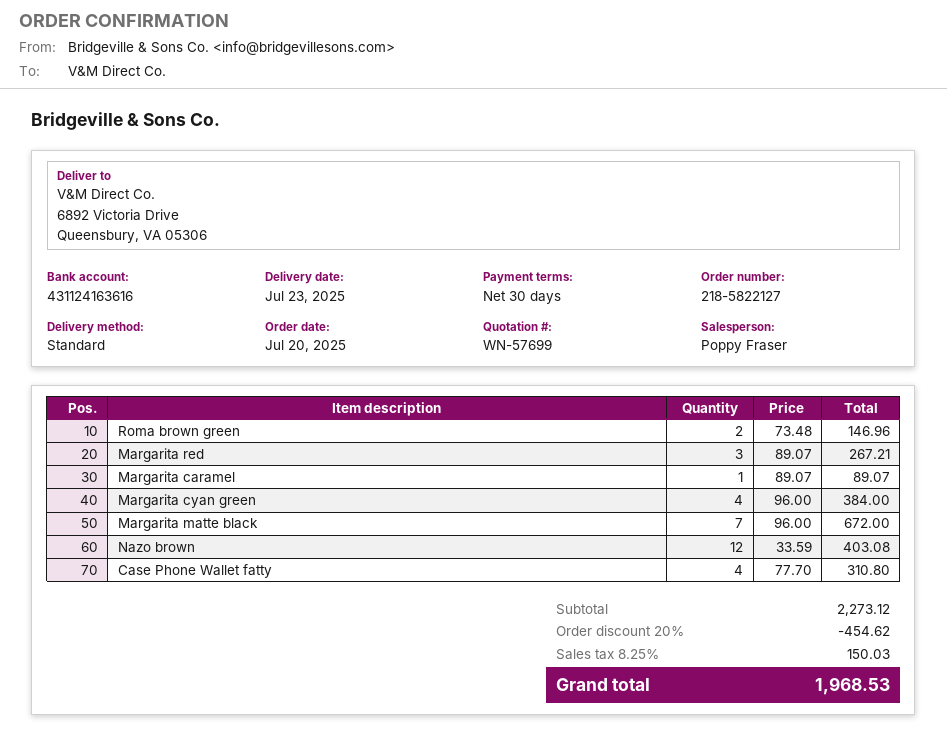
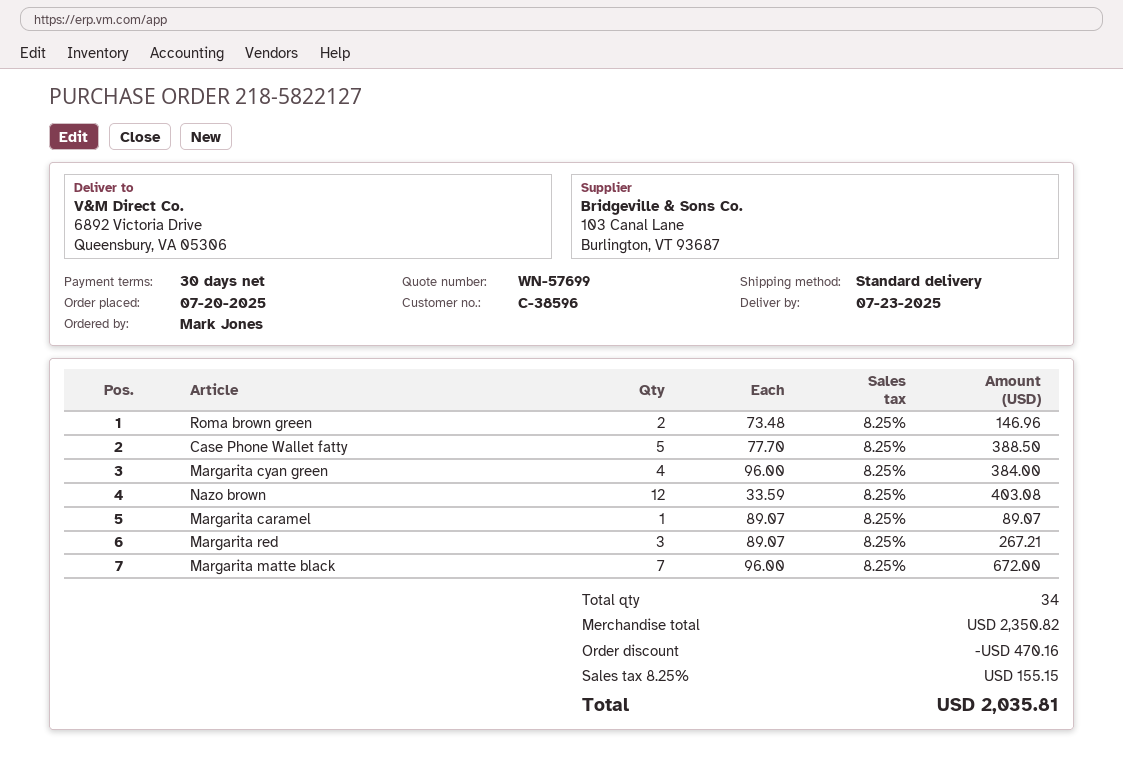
Case Phone Wallet fatty: 4 x 77.70 = 310.80 -> 5 x 77.70 = 388.50
subtotal: 2273.12 -> 2350.82
discount: 454.62 -> 470.16
tax: 8.25% = 150.03 -> 8.25% = 155.15
total: 1968.53 -> 2035.81

